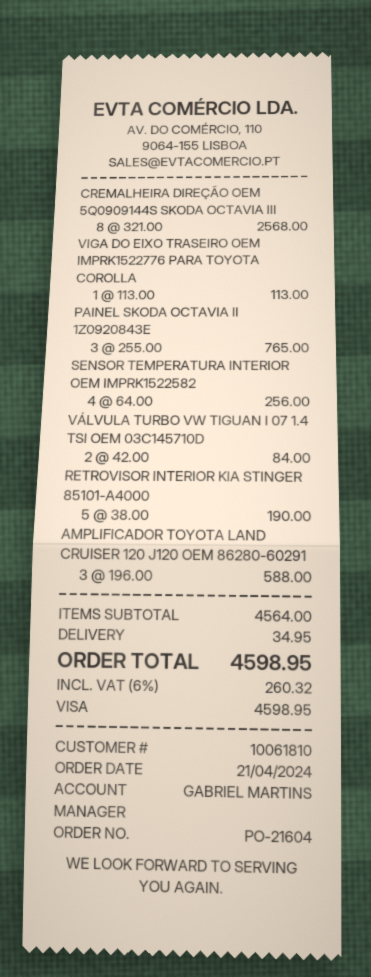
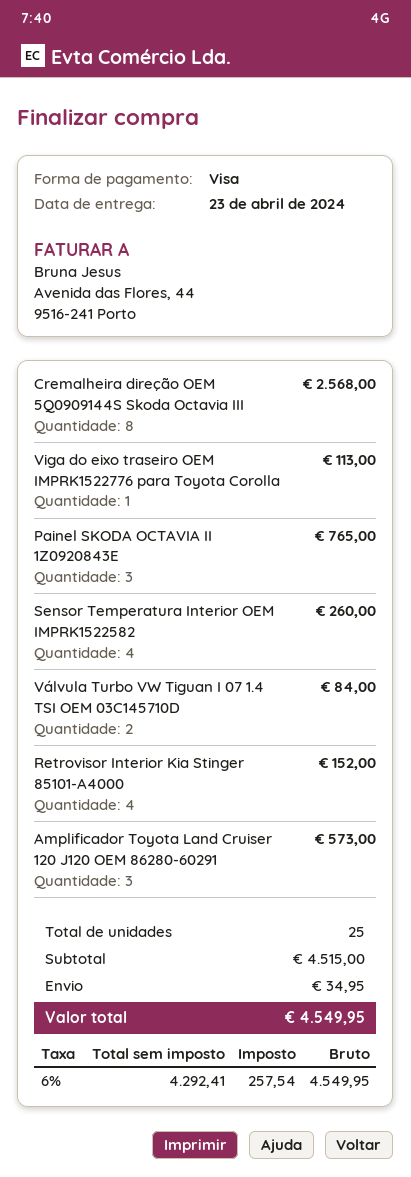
SENSOR TEMPERATURA INTERIOR OEM IMPRK1522582: 4 for 256.00 -> 4 for 260.00
RETROVISOR INTERIOR KIA STINGER 85101-A4000: 5 for 190.00 -> 4 for 152.00
AMPLIFICADOR TOYOTA LAND CRUISER 120 J120 OEM 86280-60291: 3 for 588.00 -> 3 for 573.00
subtotal: 4564.00 -> 4515.00
tax: 6% = 260.32 -> 6% = 257.54
total: 4598.95 -> 4549.95

